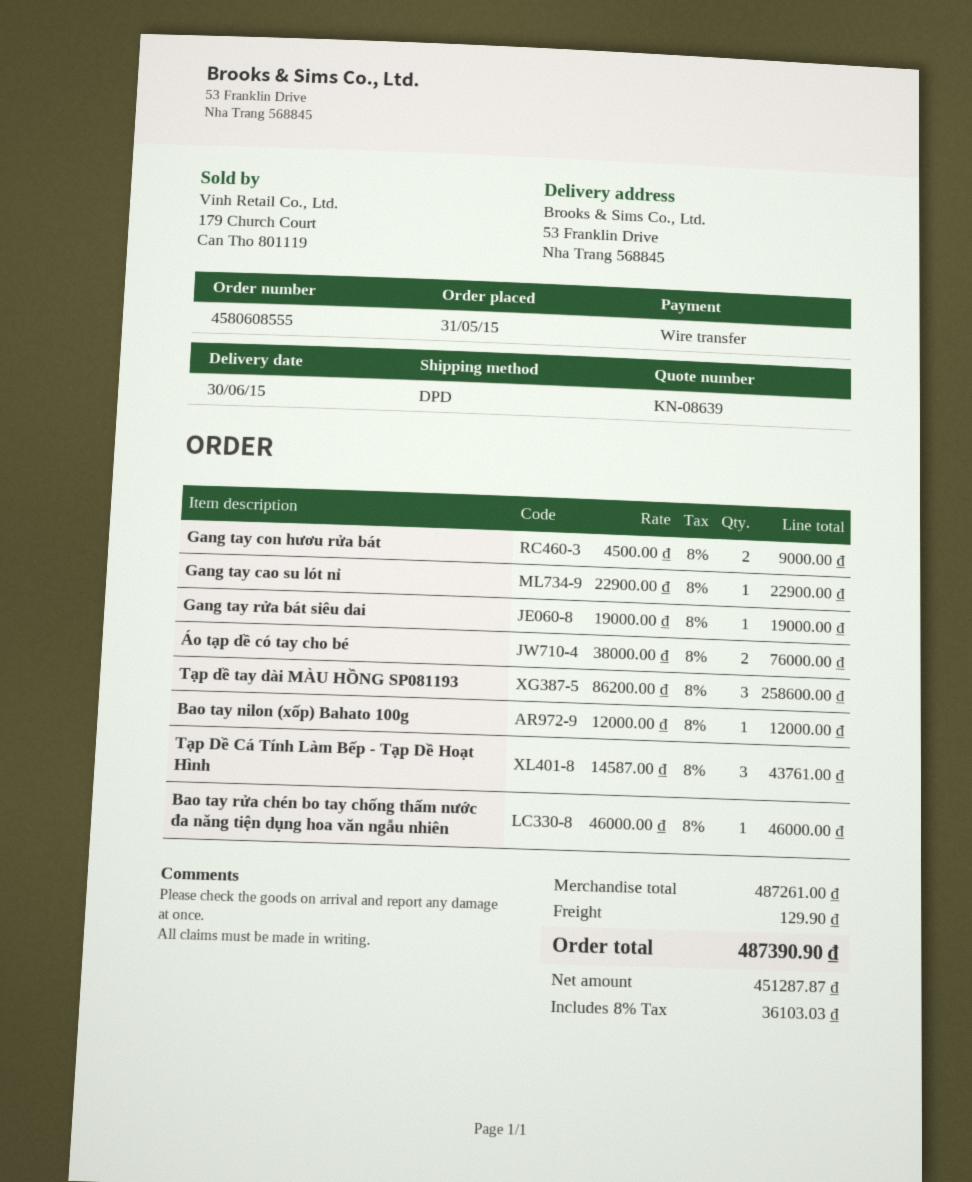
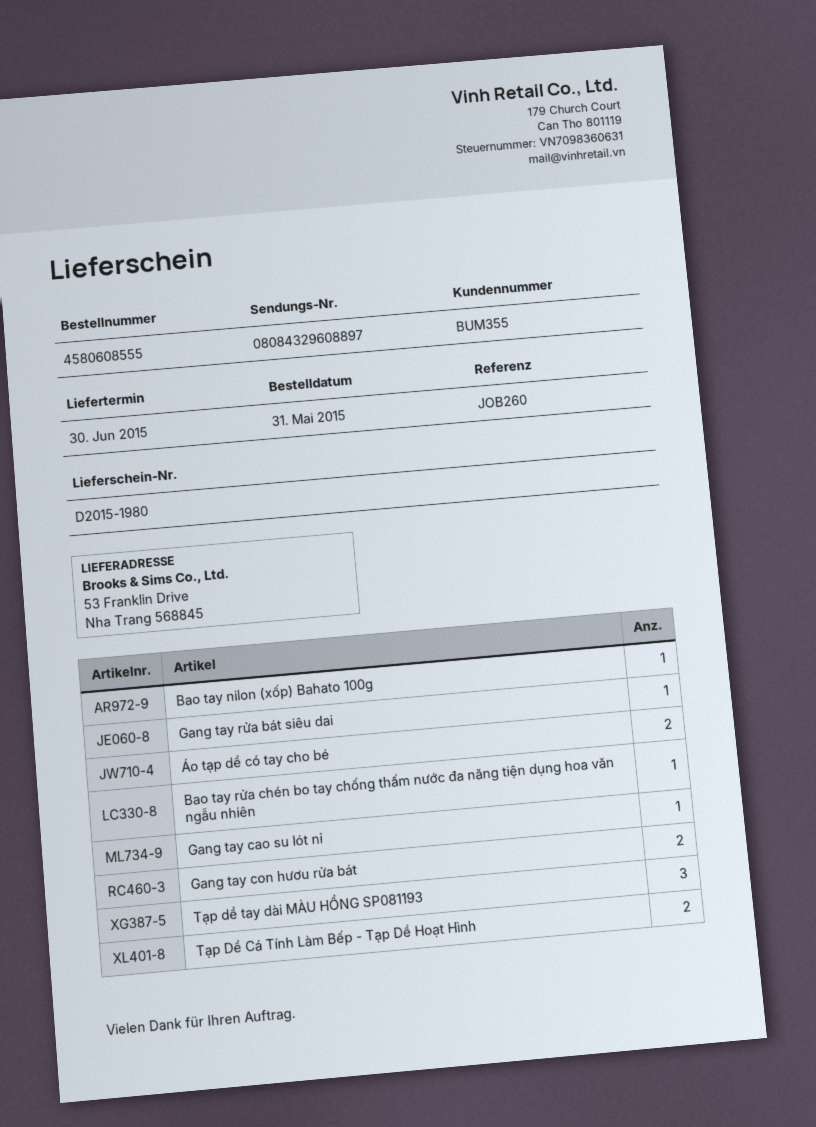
Tạp Dề Cá Tính Làm Bếp - Tạp Dề Hoạt Hình: 3 -> 2

